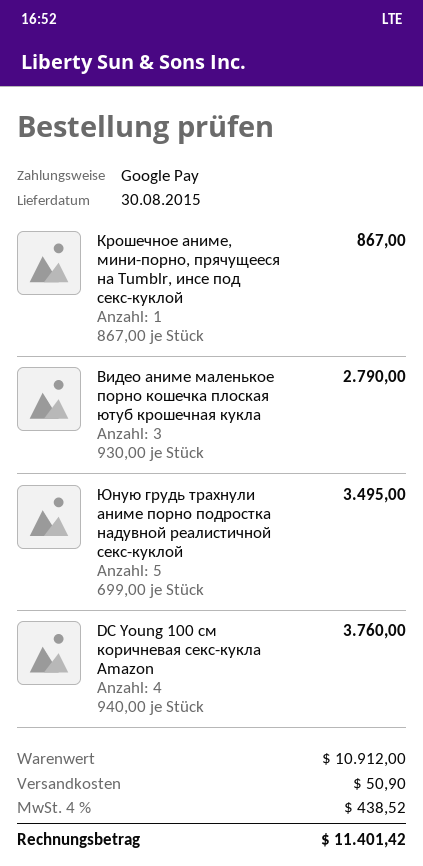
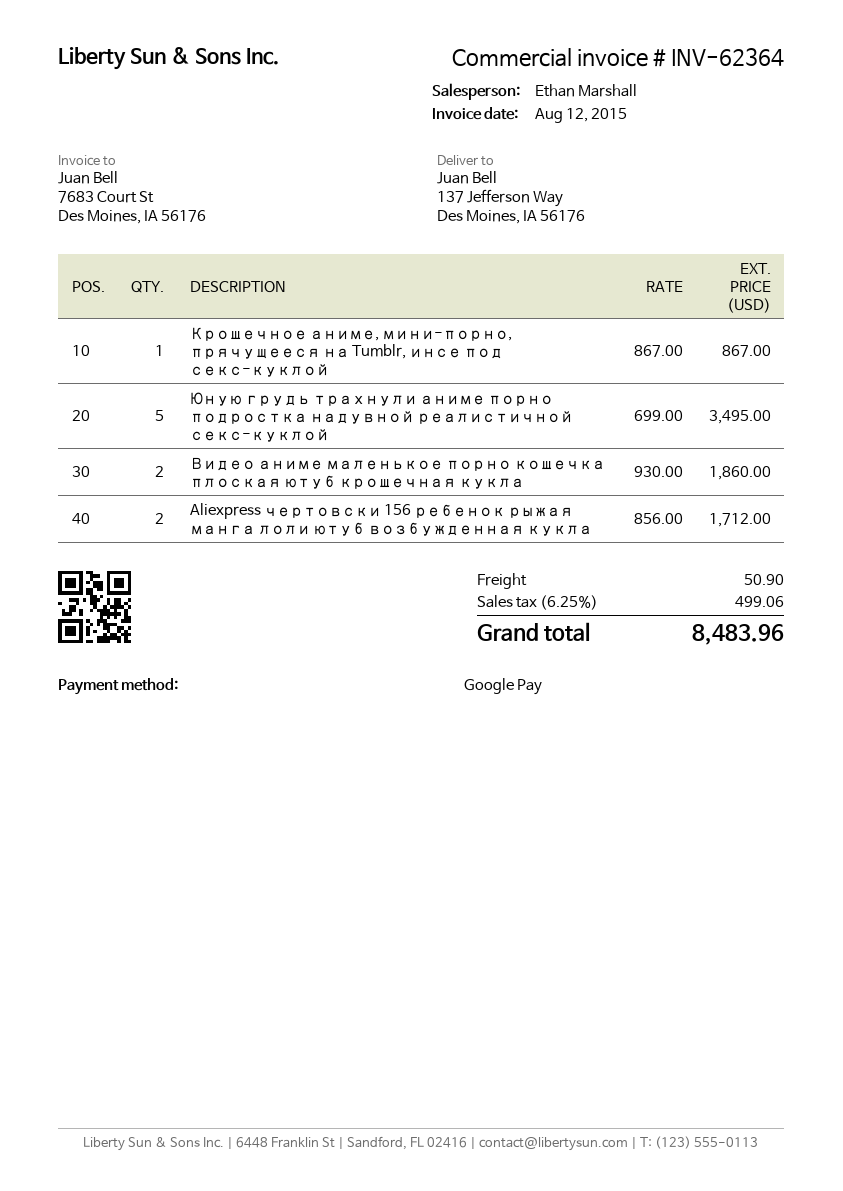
Видео аниме маленькое порно кошечка плоская ютуб крошечная кукла: 3 x 930.00 = 2790.00 -> 2 x 930.00 = 1860.00
DC Young 100 см коричневая секс-кукла Amazon: 4 x 940.00 = 3760.00 -> none
Aliexpress чертовски 156 ребенок рыжая манга лоли ютуб возбужденная кукла: none -> 2 x 856.00 = 1712.00
tax: 4% = 438.52 -> 6.25% = 499.06
total: 11401.42 -> 8483.96

